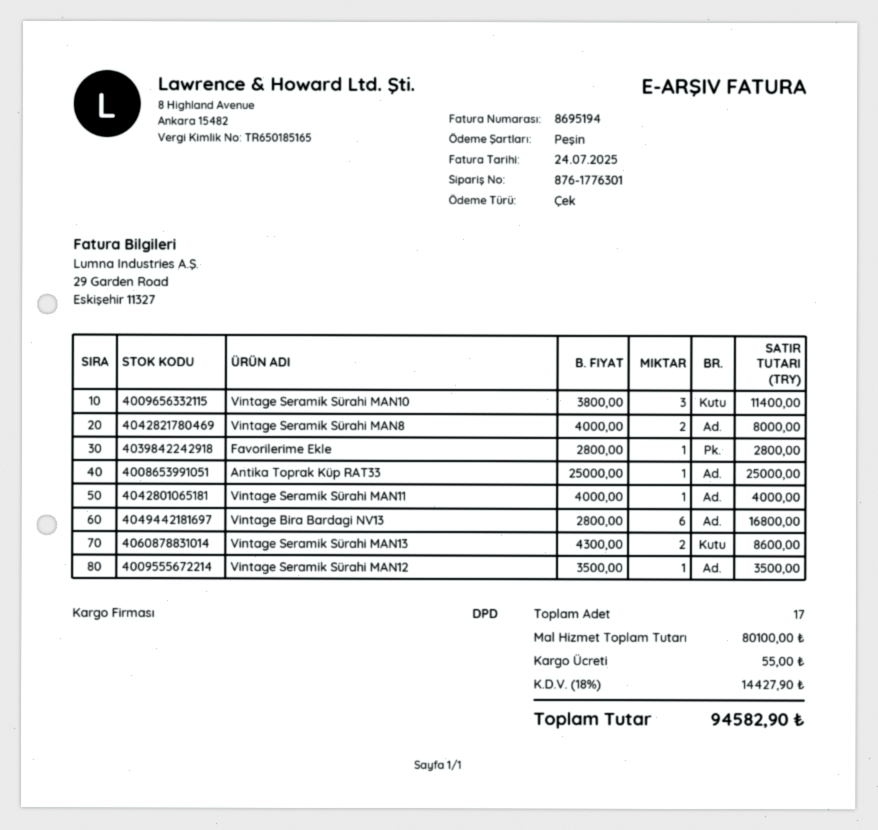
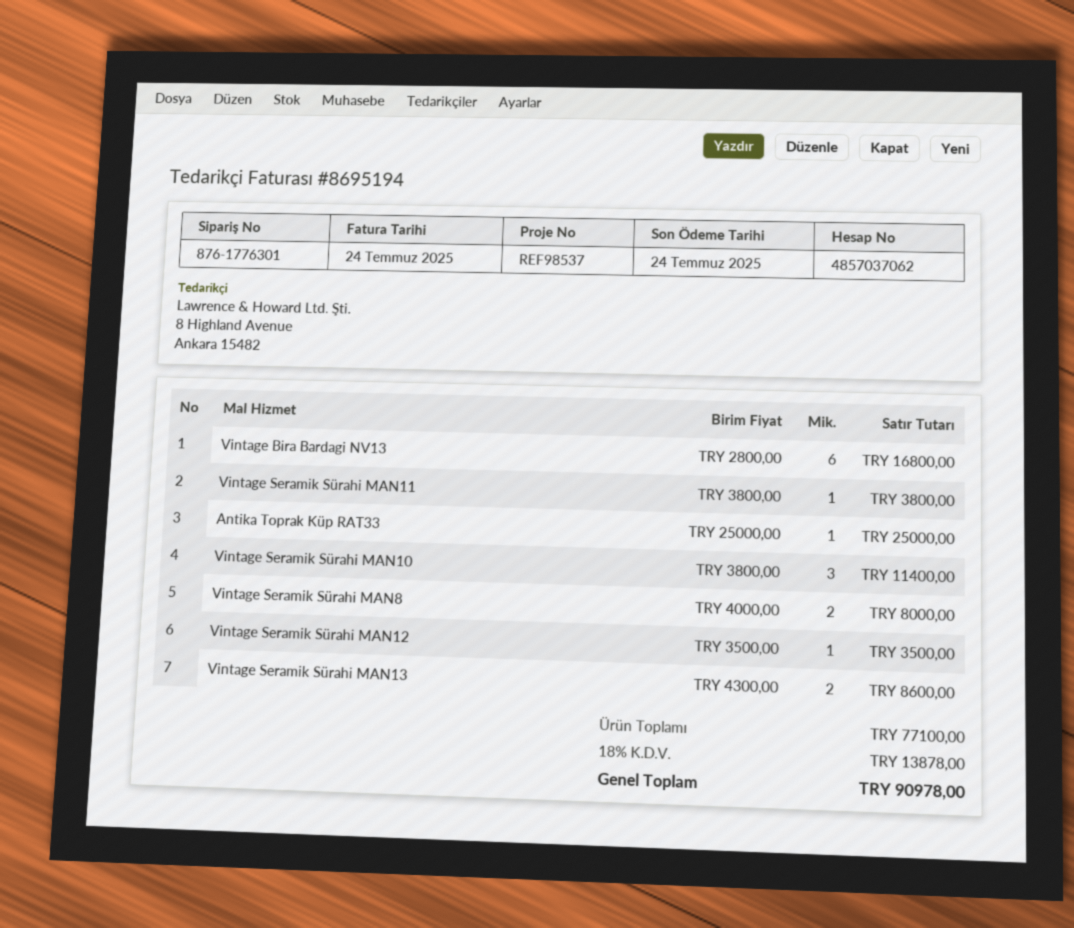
Favorilerime Ekle: 1 x 2800.00 = 2800.00 -> none
Vintage Seramik Sürahi MAN11: 1 x 4000.00 = 4000.00 -> 1 x 3800.00 = 3800.00
subtotal: 80100.00 -> 77100.00
shipping: 55.00 -> none
tax: 18% = 14427.90 -> 18% = 13878.00
total: 94582.90 -> 90978.00

